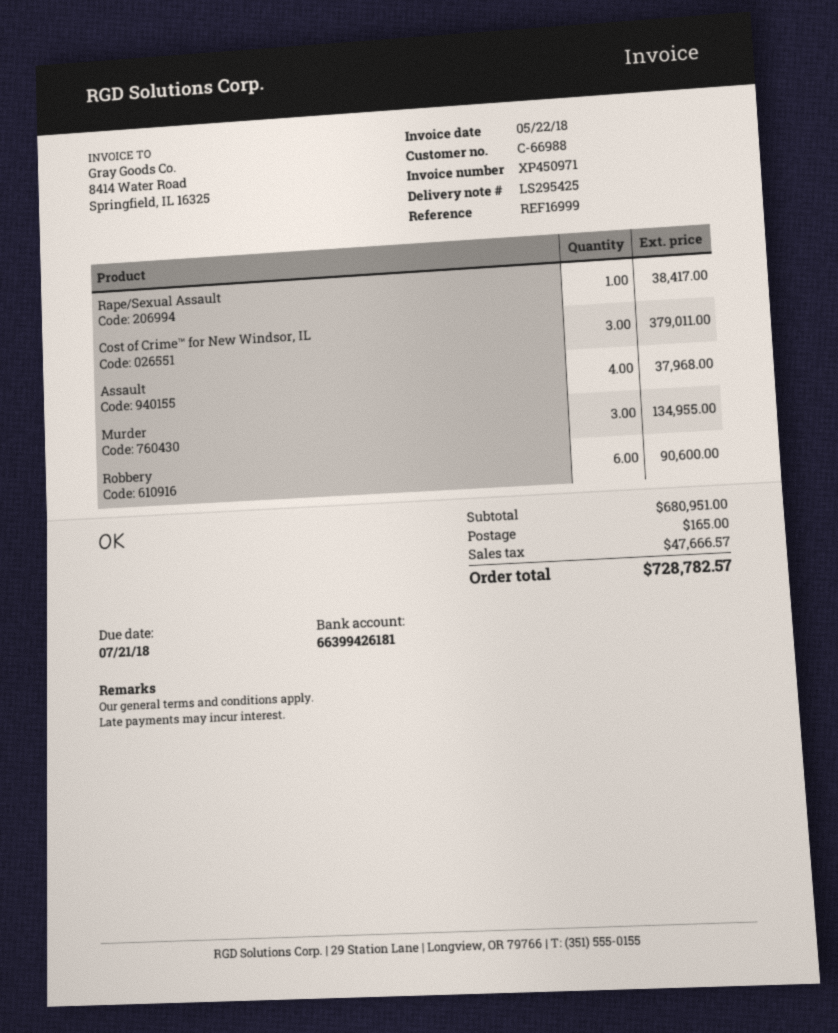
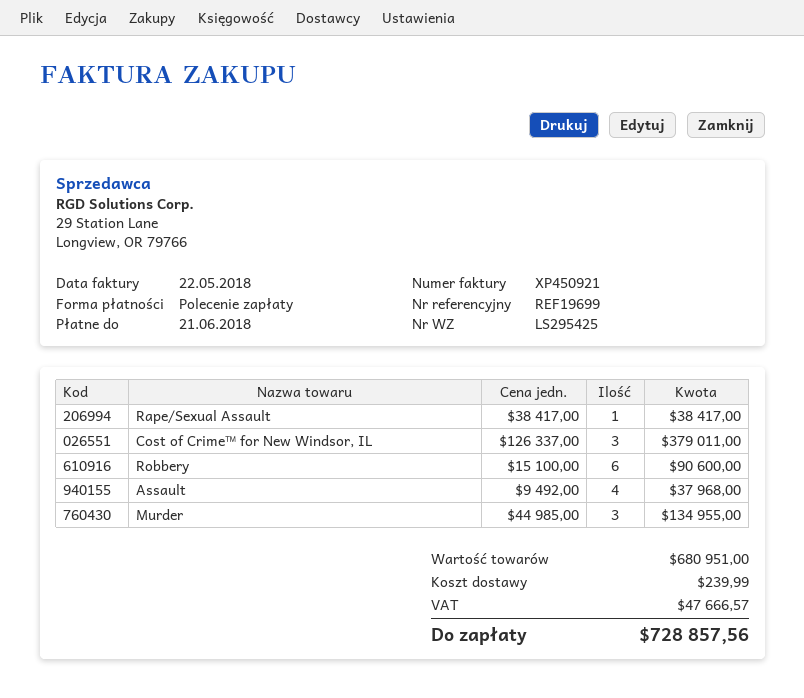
invoice number: XP450971 -> XP450921
due date: 2018-07-21 -> 2018-06-21
reference: REF16999 -> REF19699
shipping: 165.00 -> 239.99
total: 728782.57 -> 728857.56

